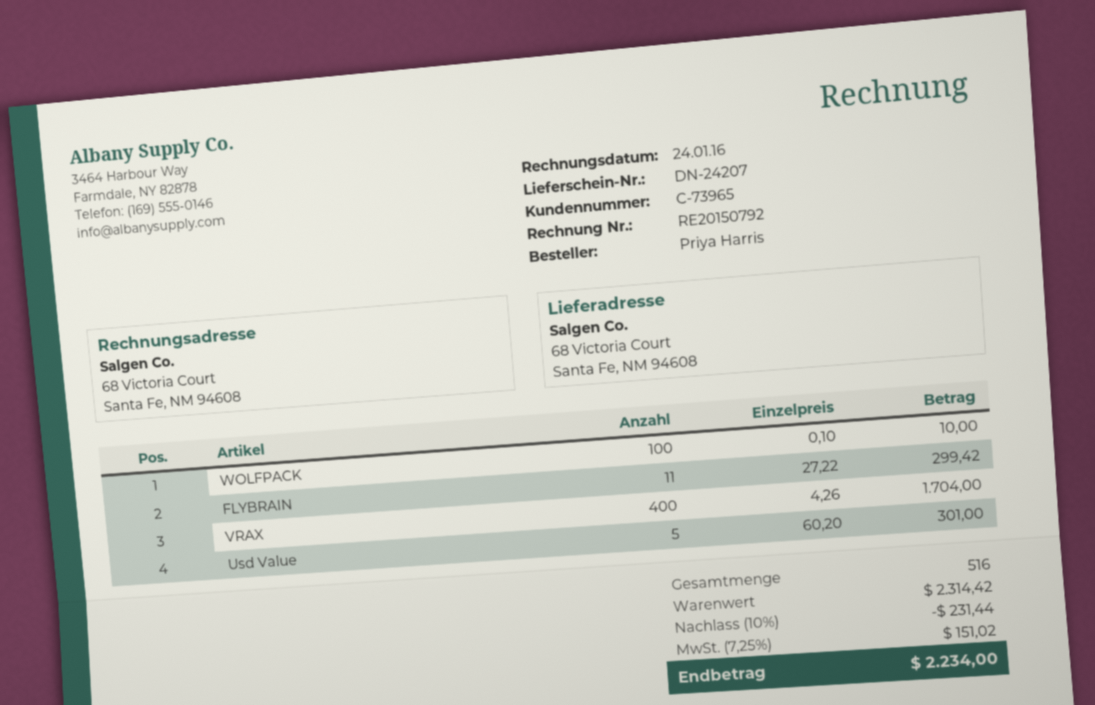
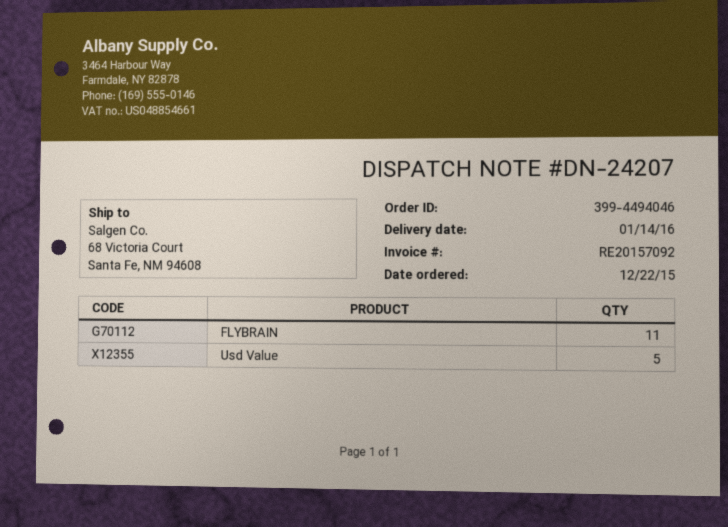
invoice number: RE20150792 -> RE20157092
WOLFPACK: 100 -> none
VRAX: 400 -> none

